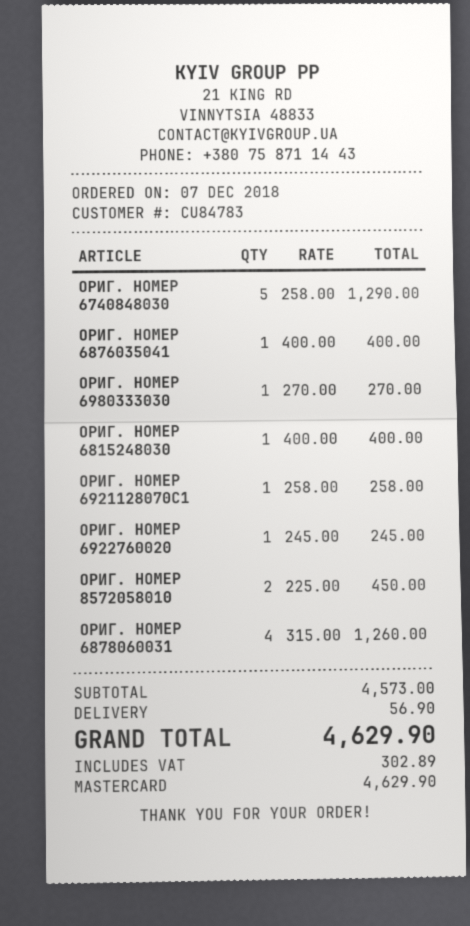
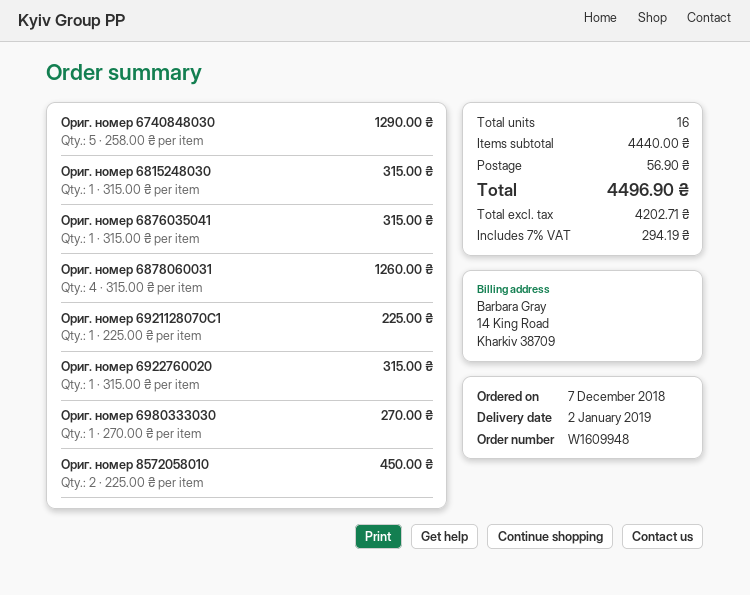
ОРИГ. НОМЕР 6876035041: 1 x 400.00 = 400.00 -> 1 x 315.00 = 315.00
ОРИГ. НОМЕР 6815248030: 1 x 400.00 = 400.00 -> 1 x 315.00 = 315.00
ОРИГ. НОМЕР 6921128070C1: 1 x 258.00 = 258.00 -> 1 x 225.00 = 225.00
ОРИГ. НОМЕР 6922760020: 1 x 245.00 = 245.00 -> 1 x 315.00 = 315.00
subtotal: 4573.00 -> 4440.00
tax: 302.89 -> 294.19
total: 4629.90 -> 4496.90

